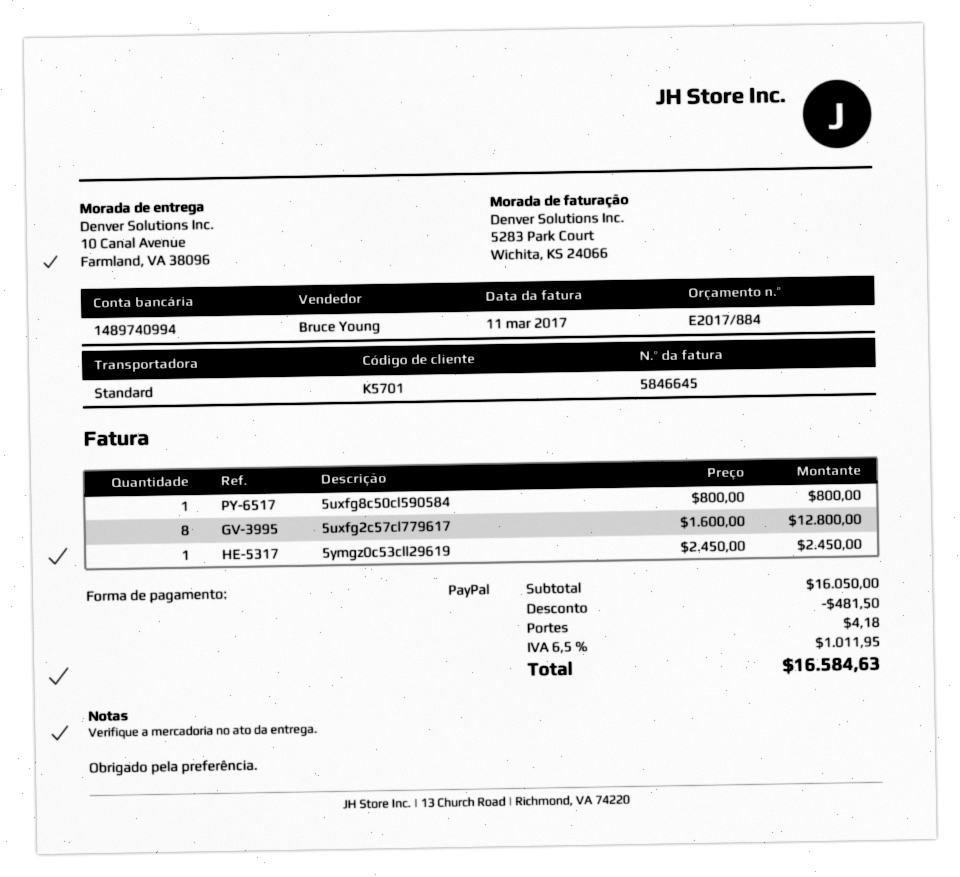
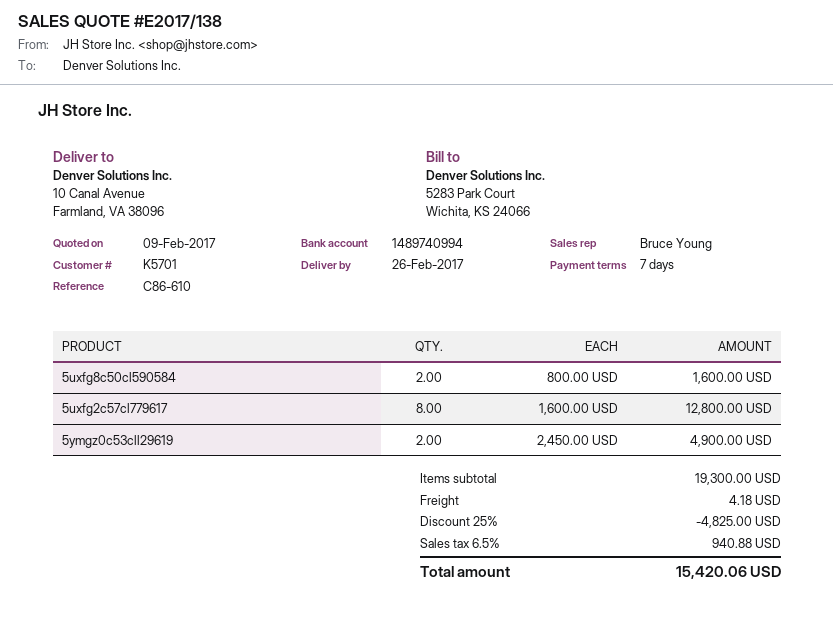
quote number: E2017/884 -> E2017/138
5uxfg8c50cl590584: 1 x 800.00 = 800.00 -> 2 x 800.00 = 1600.00
5ymgz0c53cll29619: 1 x 2450.00 = 2450.00 -> 2 x 2450.00 = 4900.00
subtotal: 16050.00 -> 19300.00
discount: 481.50 -> 4825.00
tax: 6.5% = 1011.95 -> 6.5% = 940.88
total: 16584.63 -> 15420.06

